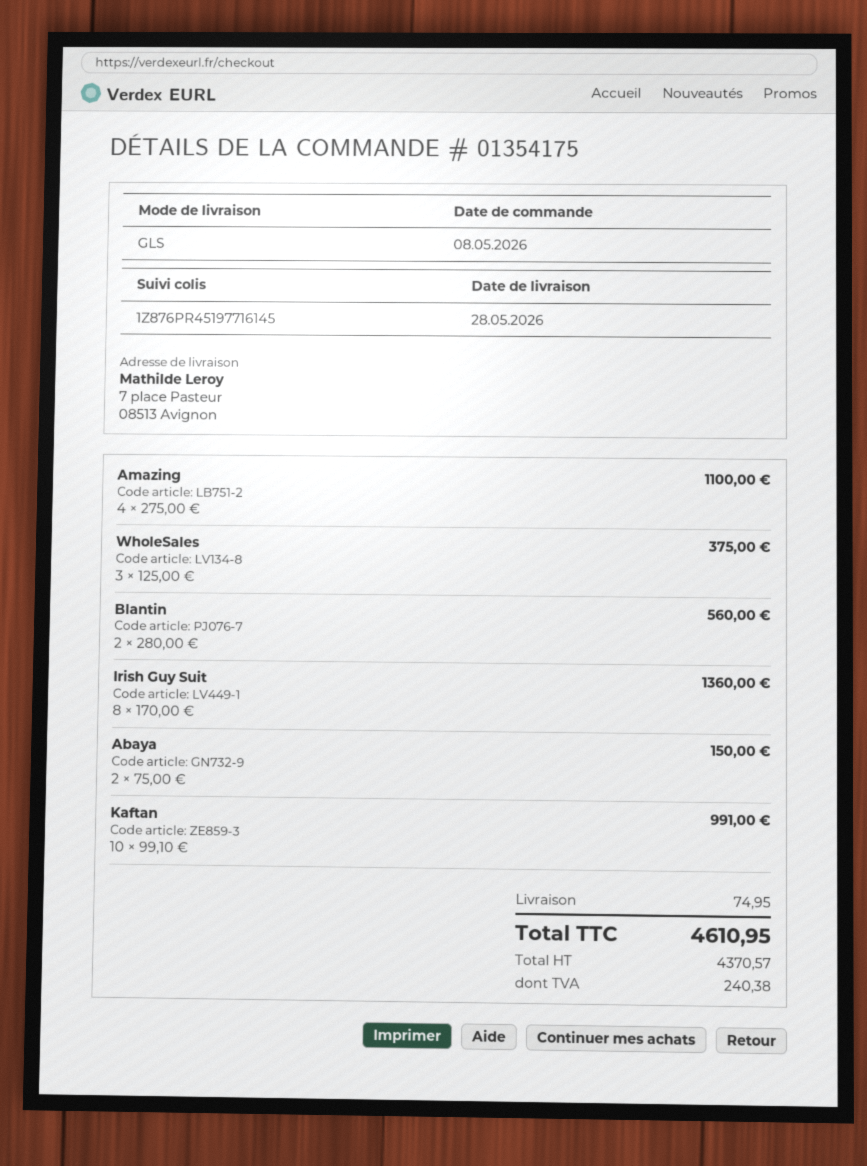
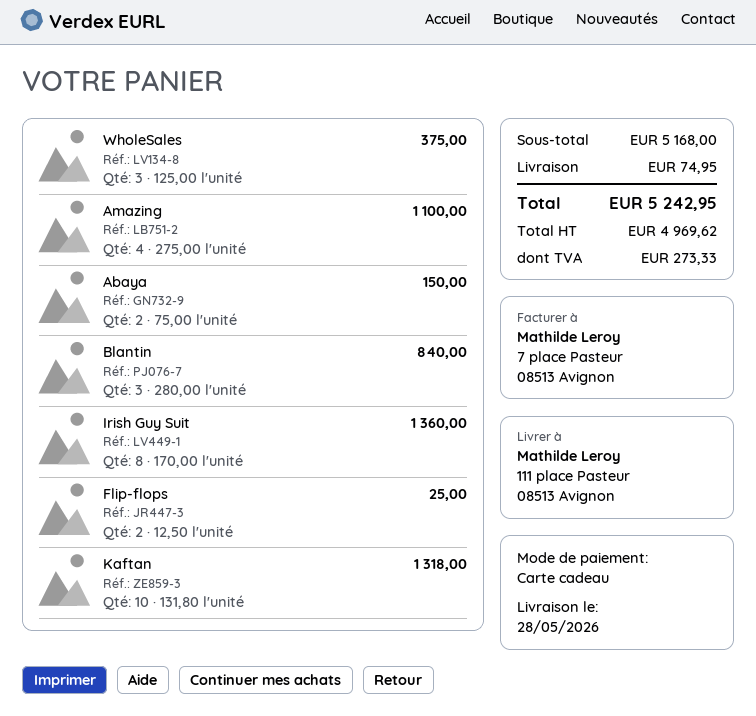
ship to: 7 place Pasteur, 08513 Avignon -> 111 place Pasteur, 08513 Avignon
Blantin: 2 x 280.00 = 560.00 -> 3 x 280.00 = 840.00
Kaftan: 10 x 99.10 = 991.00 -> 10 x 131.80 = 1318.00
Flip-flops: none -> 2 x 12.50 = 25.00
net: 4370.57 -> 4969.62
tax: 240.38 -> 273.33
total: 4610.95 -> 5242.95

